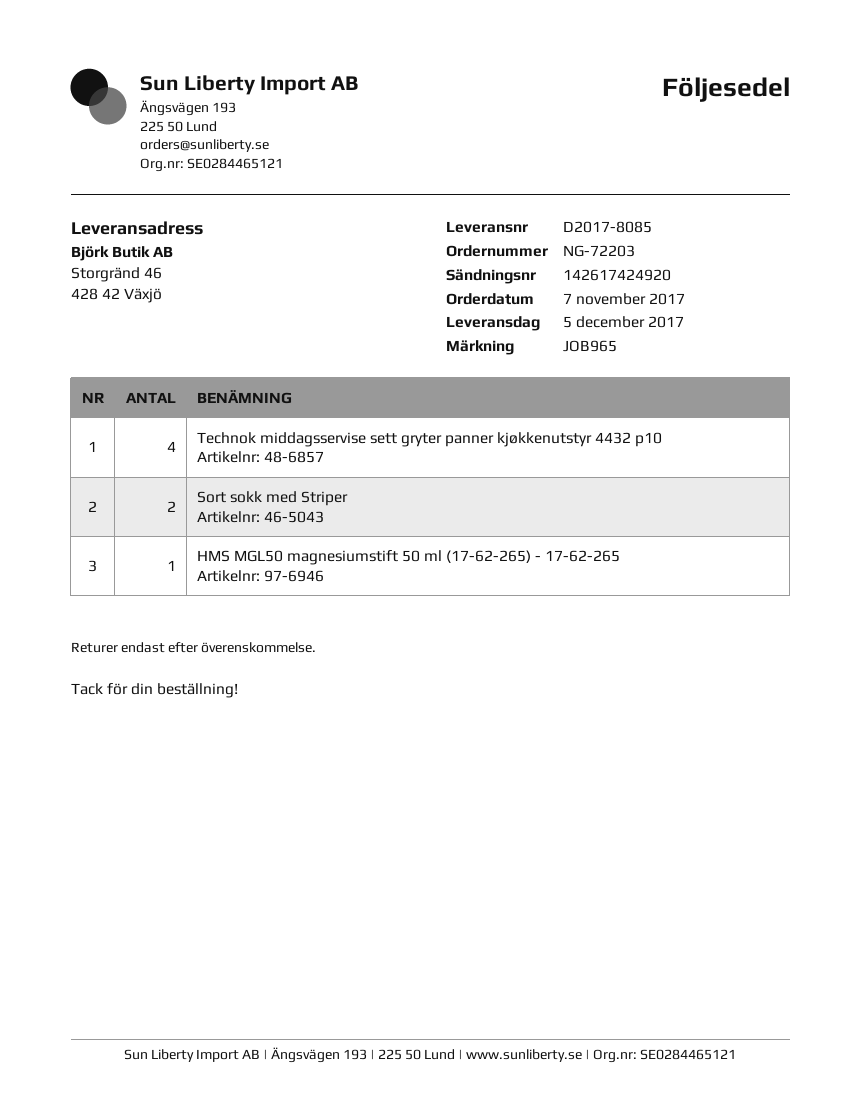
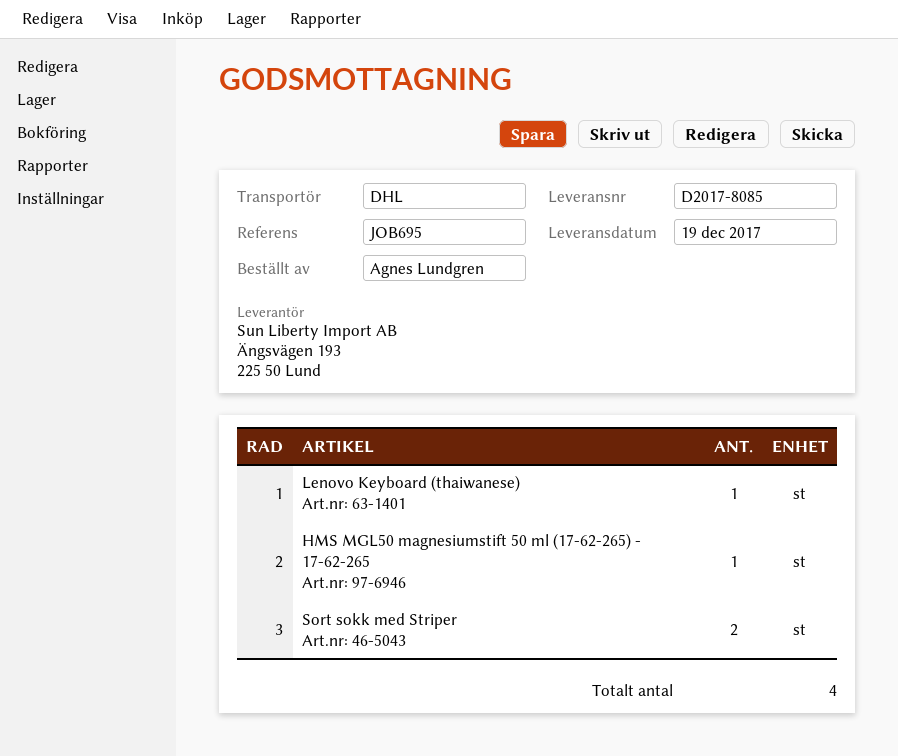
delivery date: 2017-12-05 -> 2017-12-19
reference: JOB965 -> JOB695
Technok middagsservise sett gryter panner kjøkkenutstyr 4432 p10: 4 -> none
Lenovo Keyboard (thaiwanese): none -> 1

